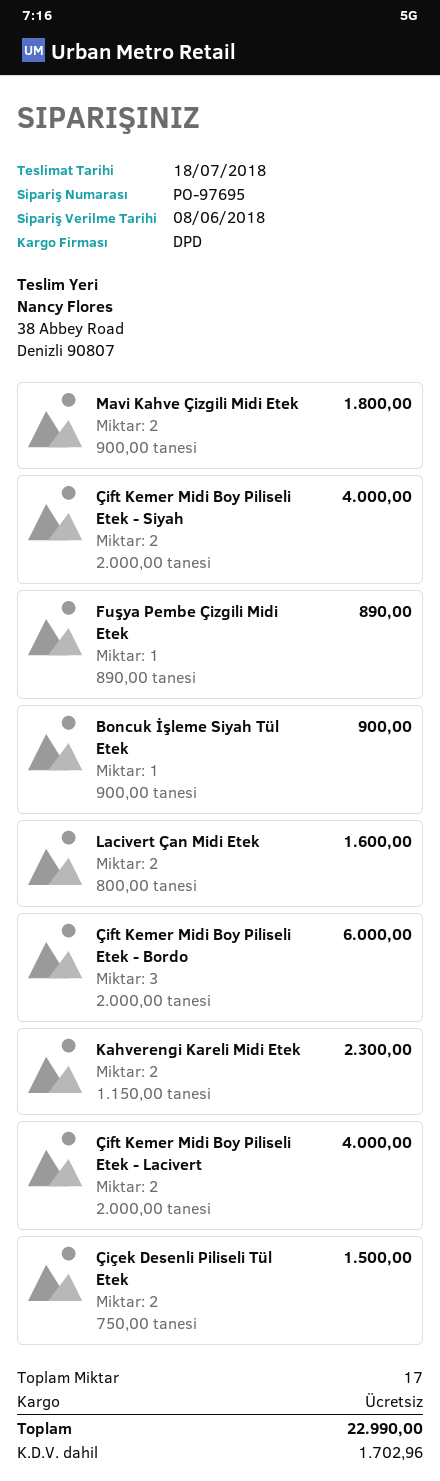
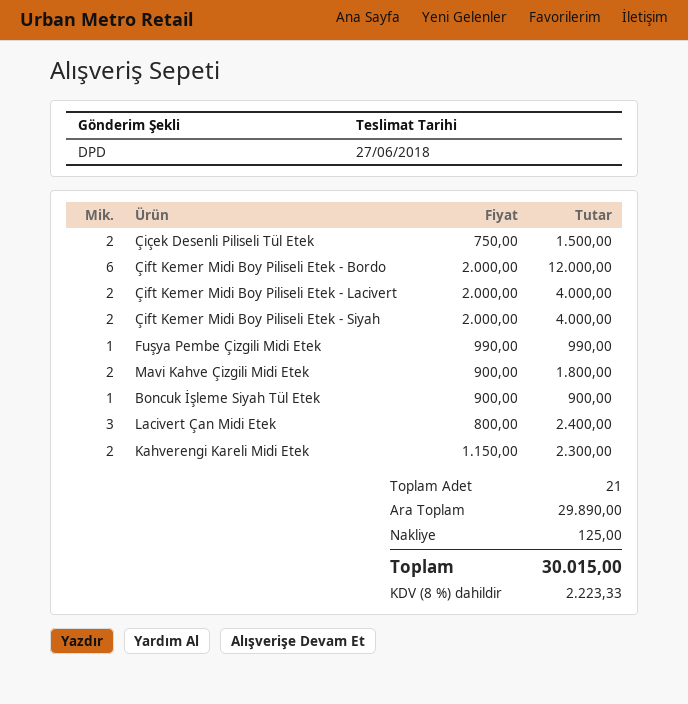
delivery date: 2018-07-18 -> 2018-06-27
Fuşya Pembe Çizgili Midi Etek: 1 x 890.00 = 890.00 -> 1 x 990.00 = 990.00
Lacivert Çan Midi Etek: 2 x 800.00 = 1600.00 -> 3 x 800.00 = 2400.00
Çift Kemer Midi Boy Piliseli Etek - Bordo: 3 x 2000.00 = 6000.00 -> 6 x 2000.00 = 12000.00
total quantity: 17 -> 21
shipping: 0.00 -> 125.00
tax: 1702.96 -> 2223.33
total: 22990.00 -> 30015.00

